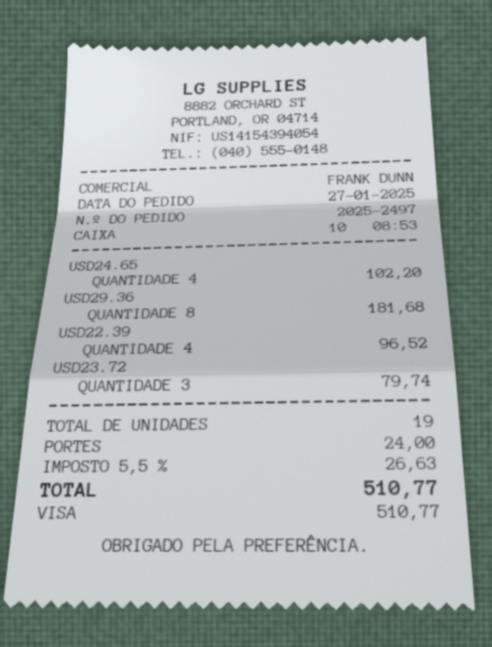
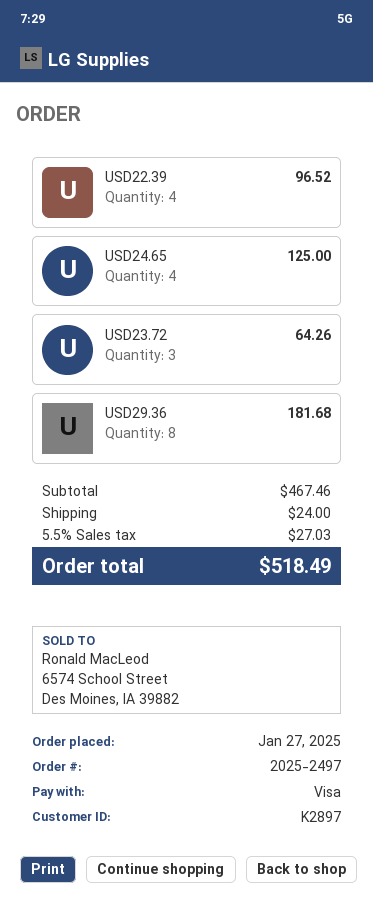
USD24.65: 4 for 102.20 -> 4 for 125.00
USD23.72: 3 for 79.74 -> 3 for 64.26
tax: 5.5% = 26.63 -> 5.5% = 27.03
total: 510.77 -> 518.49

